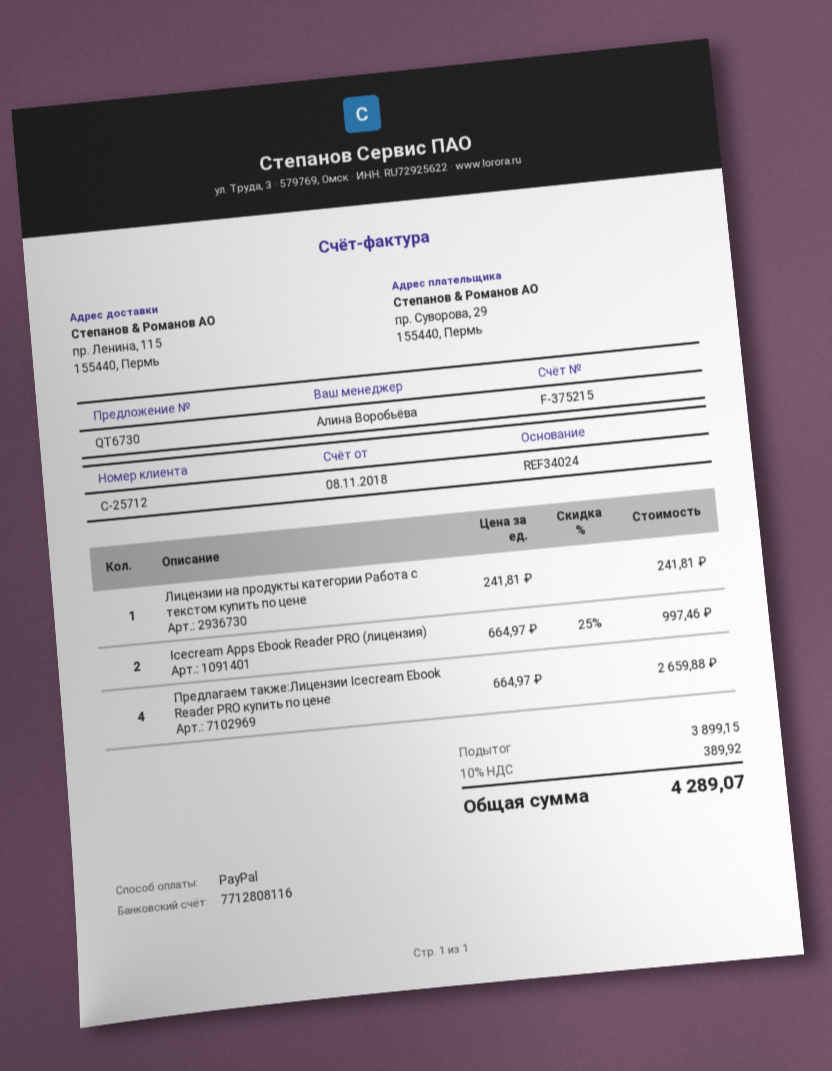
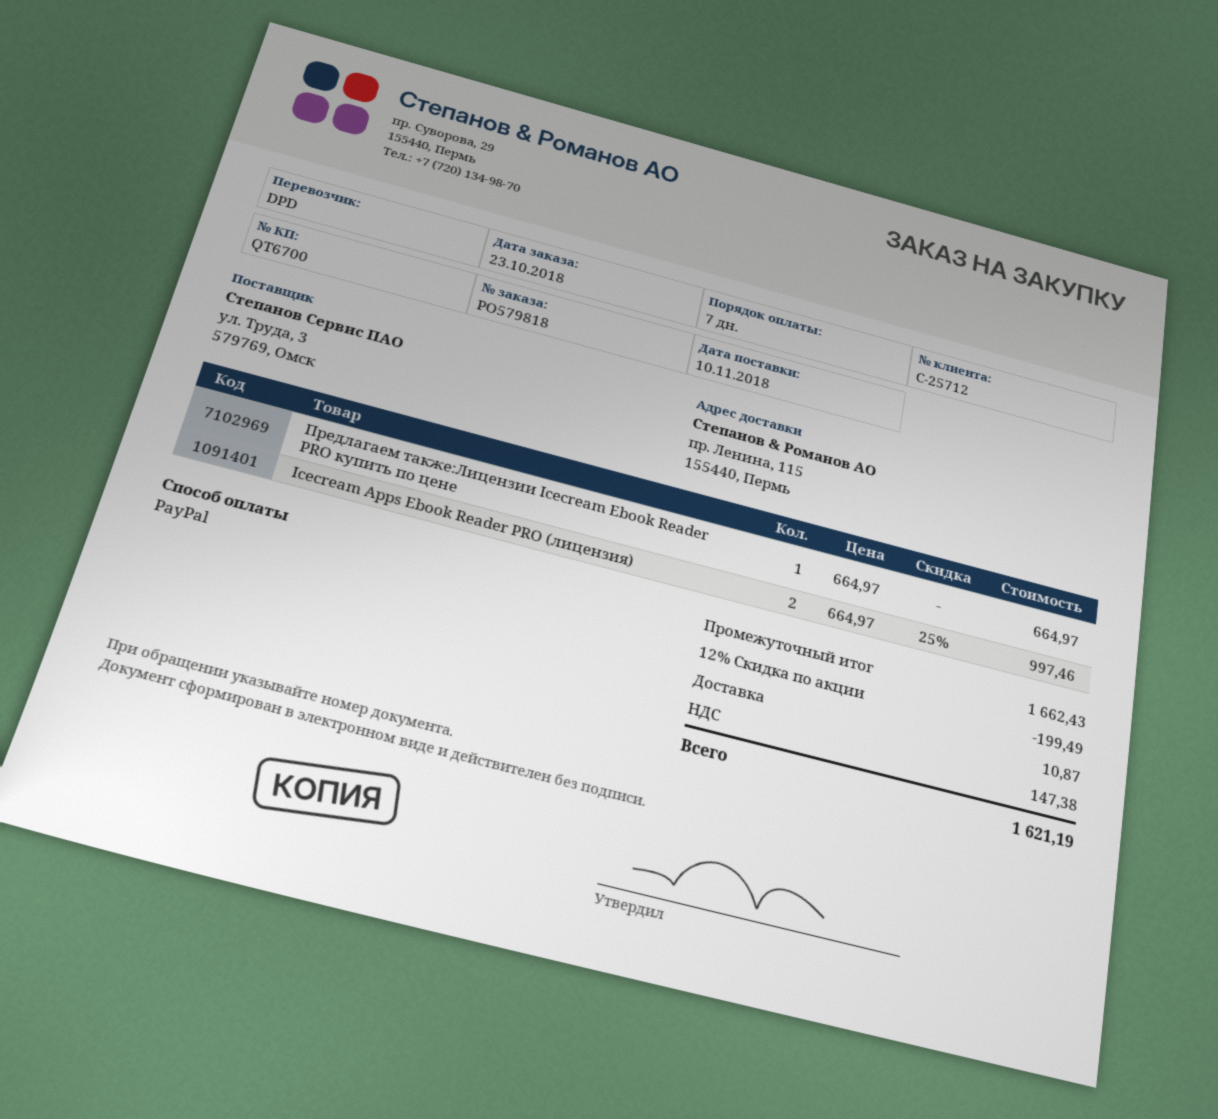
quote number: QT6730 -> QT6700
Лицензии на продукты категории Работа с текстом купить по цене: 1 x 241.81 = 241.81 -> none
Предлагаем также:Лицензии Icecream Ebook Reader PRO купить по цене: 4 x 664.97 = 2659.88 -> 1 x 664.97 = 664.97
subtotal: 3899.15 -> 1662.43
discount: none -> 12% = 199.49
shipping: none -> 10.87
tax: 389.92 -> 147.38
total: 4289.07 -> 1621.19

